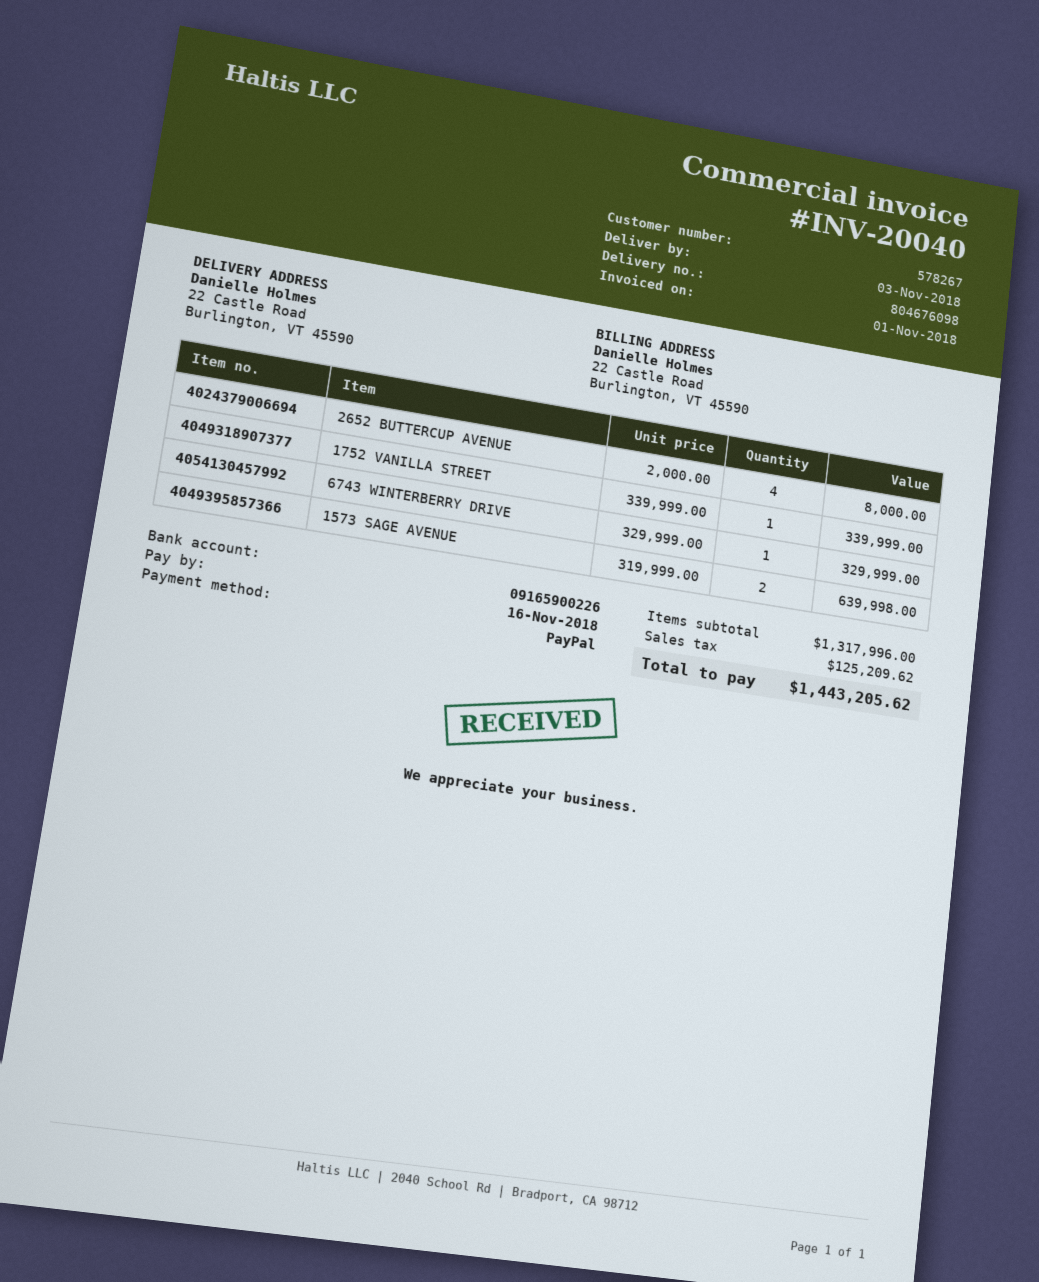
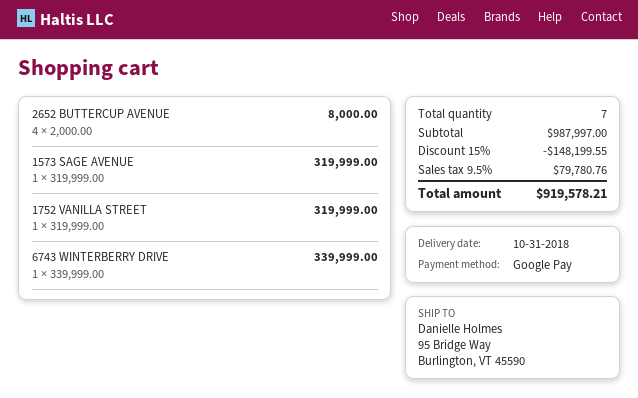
delivery date: 2018-11-03 -> 2018-10-31
payment method: PayPal -> Google Pay
ship to: 22 Castle Road, Burlington, VT 45590 -> 95 Bridge Way, Burlington, VT 45590
1752 VANILLA STREET: 1 x 339999.00 = 339999.00 -> 1 x 319999.00 = 319999.00
6743 WINTERBERRY DRIVE: 1 x 329999.00 = 329999.00 -> 1 x 339999.00 = 339999.00
1573 SAGE AVENUE: 2 x 319999.00 = 639998.00 -> 1 x 319999.00 = 319999.00
subtotal: 1317996.00 -> 987997.00
discount: none -> 15% = 148199.55
tax: 125209.62 -> 79780.76
total: 1443205.62 -> 919578.21

